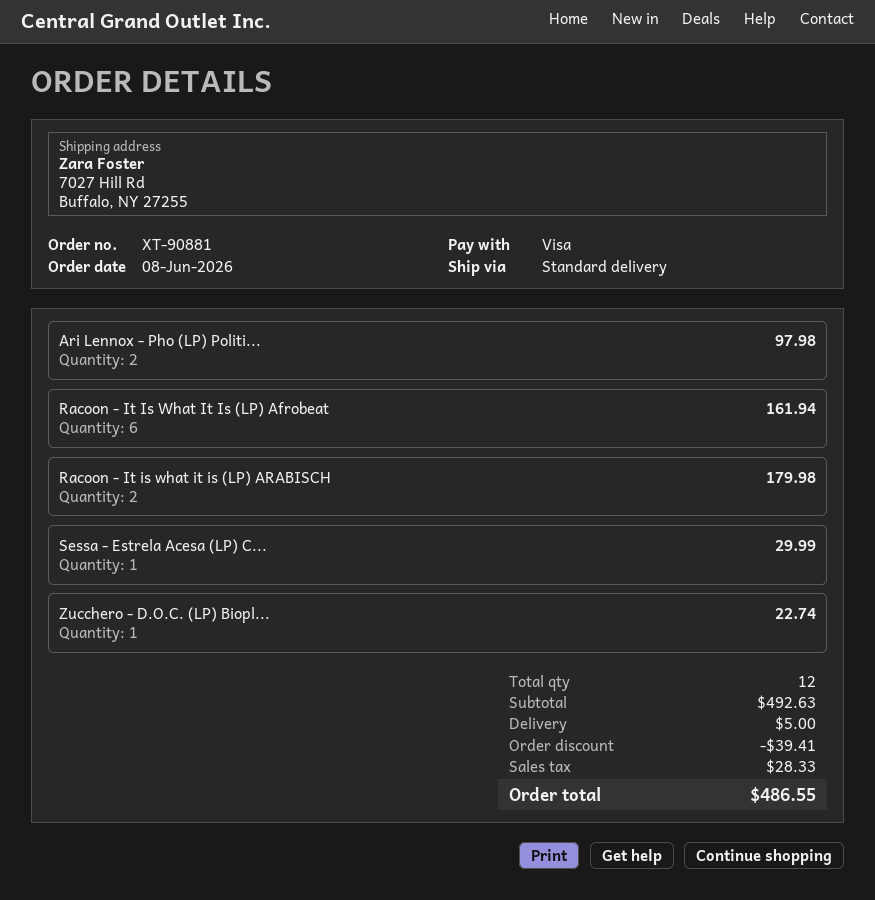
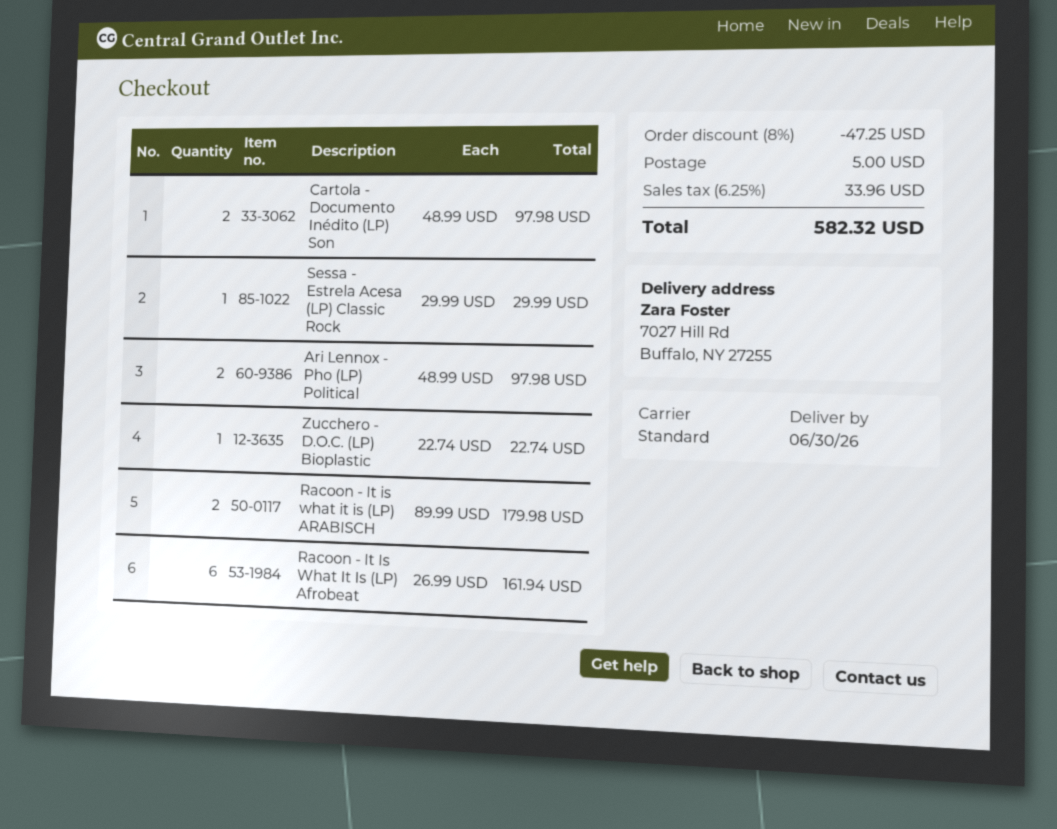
Cartola - Documento Inédito (LP) Son: none -> 2 for 97.98
discount: 39.41 -> 47.25
tax: 28.33 -> 33.96
total: 486.55 -> 582.32

